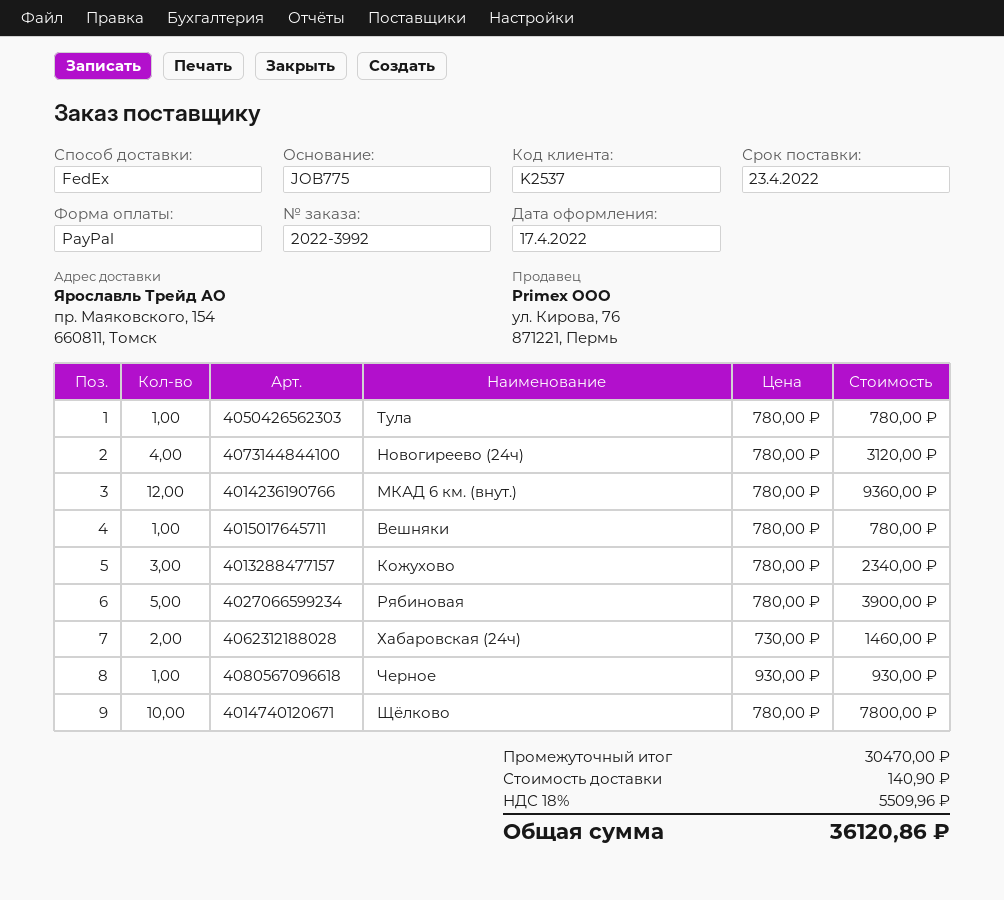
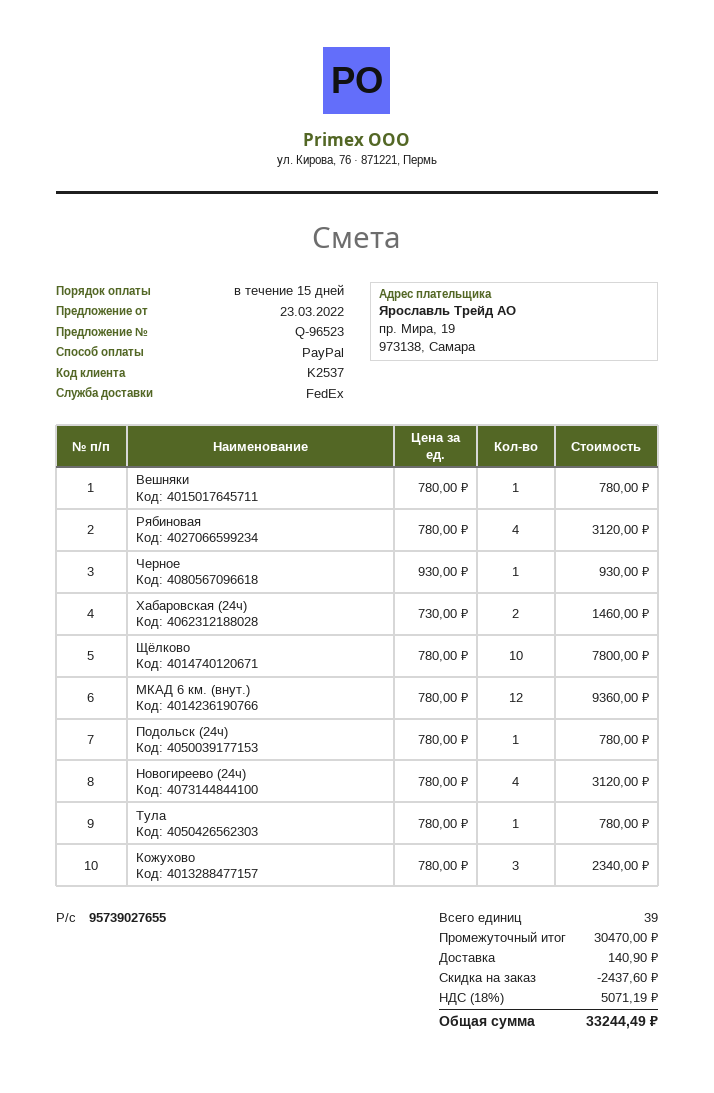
Рябиновая: 5 x 780.00 = 3900.00 -> 4 x 780.00 = 3120.00
Подольск (24ч): none -> 1 x 780.00 = 780.00
discount: none -> 2437.60
tax: 18% = 5509.96 -> 18% = 5071.19
total: 36120.86 -> 33244.49

